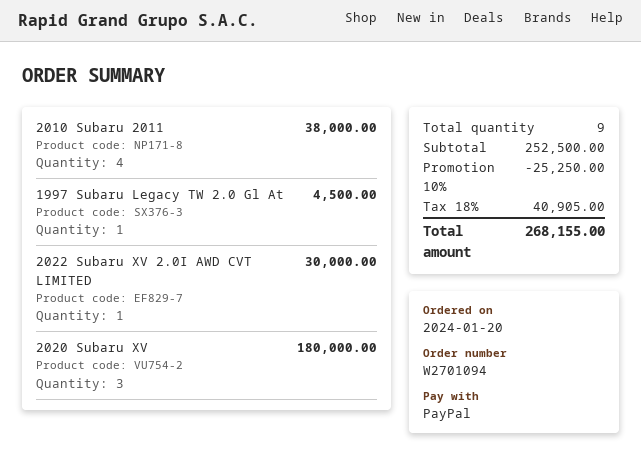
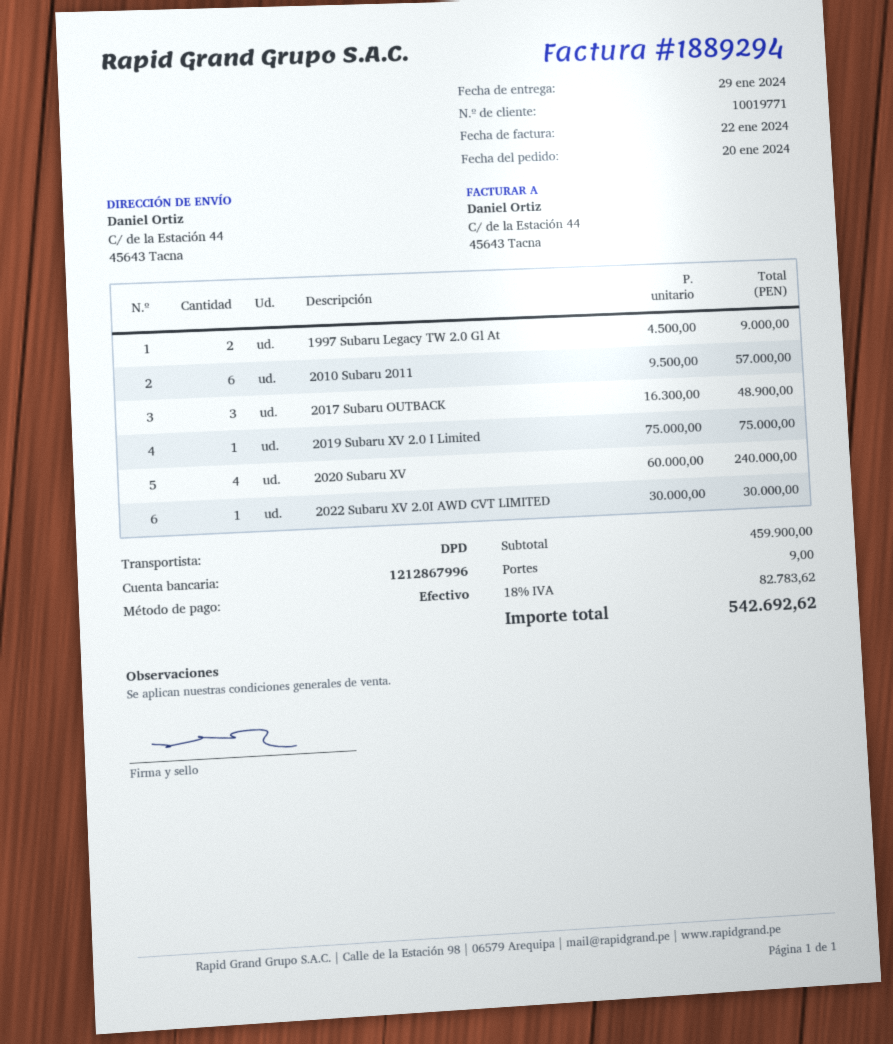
payment method: PayPal -> cash
2010 Subaru 2011: 4 for 38000.00 -> 6 for 57000.00
1997 Subaru Legacy TW 2.0 Gl At: 1 for 4500.00 -> 2 for 9000.00
2020 Subaru XV: 3 for 180000.00 -> 4 for 240000.00
2017 Subaru OUTBACK: none -> 3 for 48900.00
2019 Subaru XV 2.0 I Limited: none -> 1 for 75000.00
subtotal: 252500.00 -> 459900.00
discount: 10% = 25250.00 -> none
shipping: none -> 9.00
tax: 18% = 40905.00 -> 18% = 82783.62
total: 268155.00 -> 542692.62

